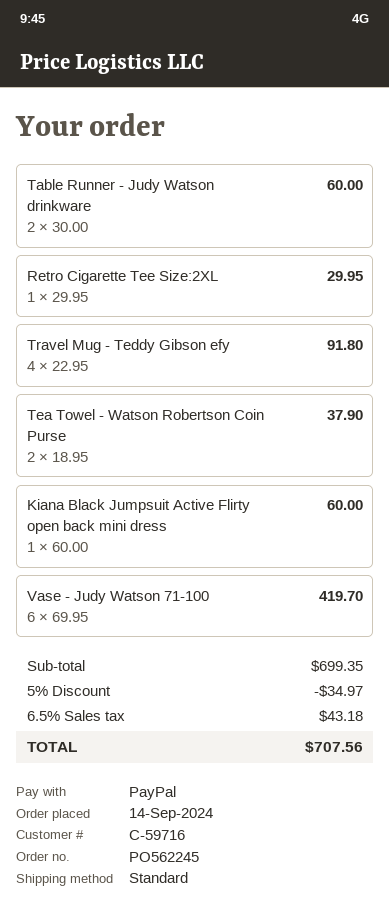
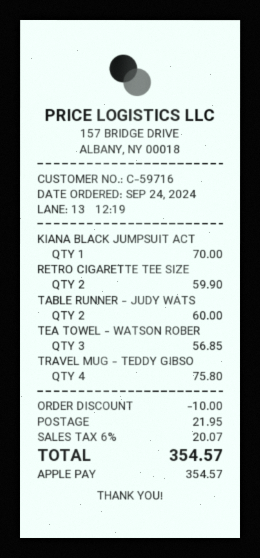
order date: 2024-09-14 -> 2024-09-24
payment method: PayPal -> Apple Pay
Retro Cigarette Tee Size:2XL: 1 for 29.95 -> 2 for 59.90
Travel Mug - Teddy Gibson efy: 4 for 91.80 -> 4 for 75.80
Tea Towel - Watson Robertson Coin Purse: 2 for 37.90 -> 3 for 56.85
Kiana Black Jumpsuit Active Flirty open back mini dress: 1 for 60.00 -> 1 for 70.00
Vase - Judy Watson 71-100: 6 for 419.70 -> none
discount: 34.97 -> 10.00
shipping: none -> 21.95
tax: 6.5% = 43.18 -> 6% = 20.07
total: 707.56 -> 354.57

